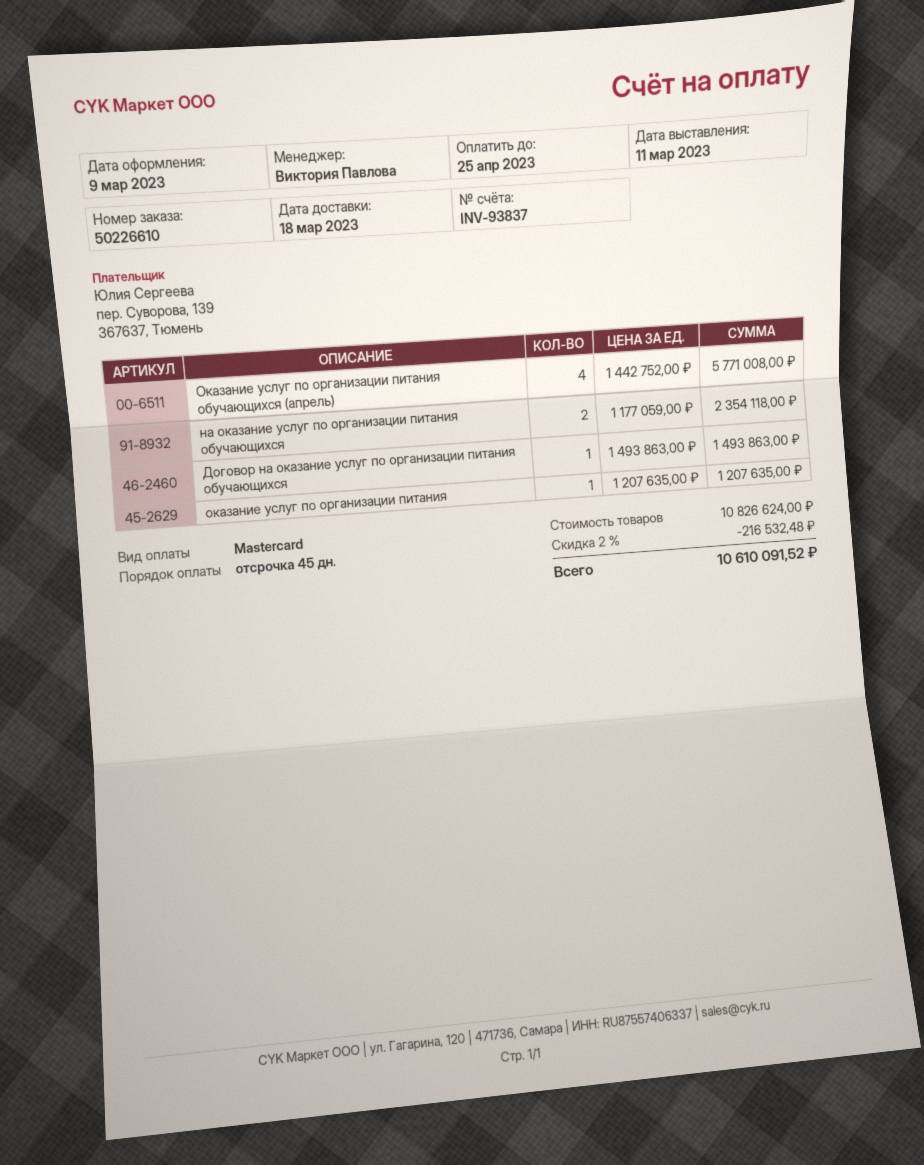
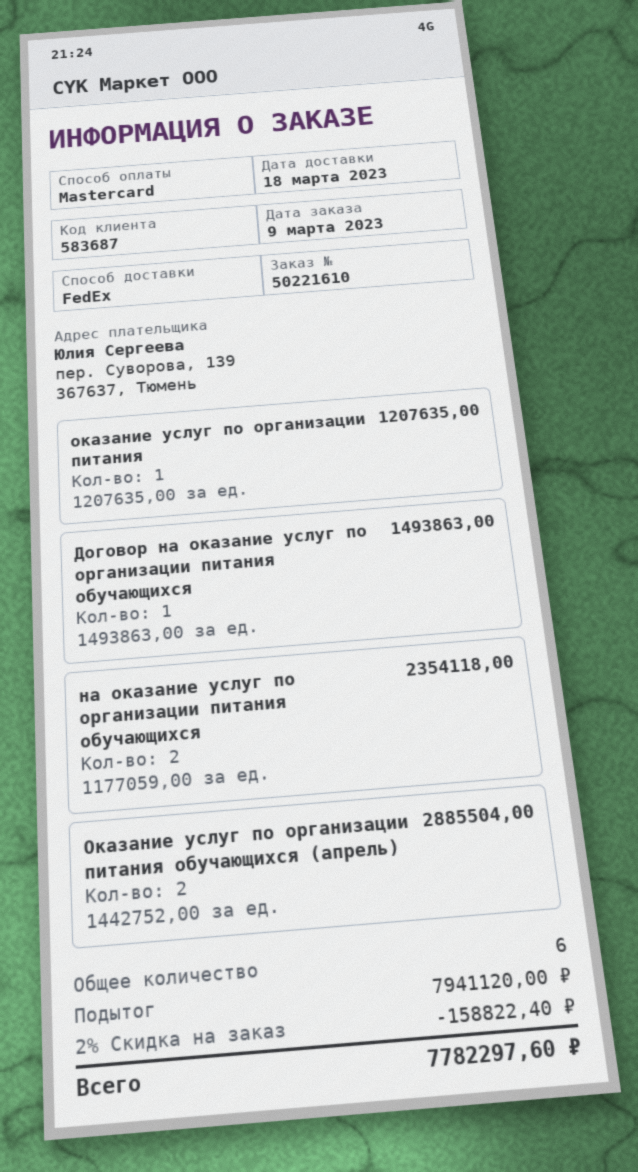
order number: 50226610 -> 50221610
Оказание услуг по организации питания обучающихся (апрель): 4 x 1442752.00 = 5771008.00 -> 2 x 1442752.00 = 2885504.00
subtotal: 10826624.00 -> 7941120.00
discount: 2% = 216532.48 -> 2% = 158822.40
total: 10610091.52 -> 7782297.60

